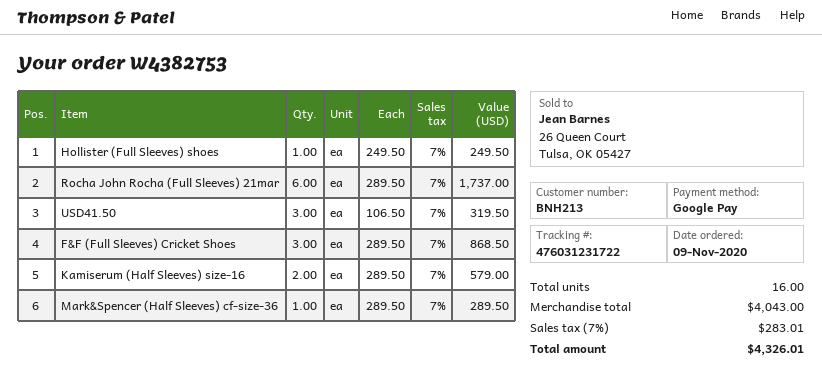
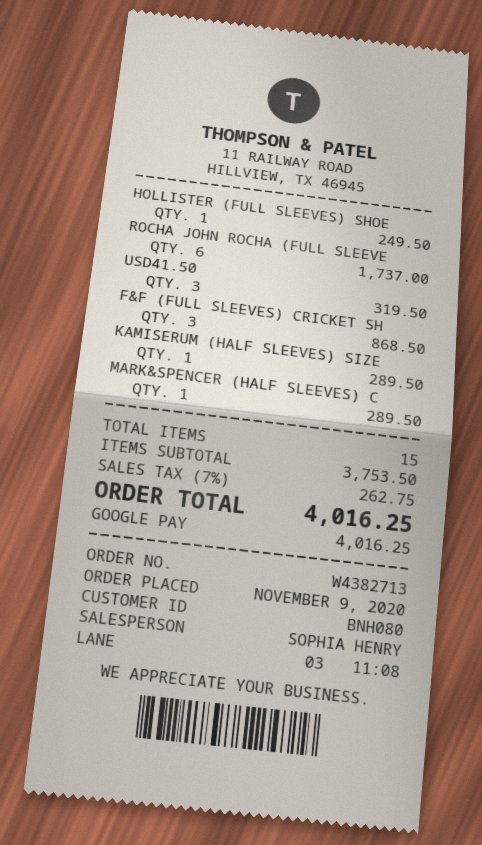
order number: W4382753 -> W4382713
customer number: BNH213 -> BNH080
Kamiserum (Half Sleeves) size-16: 2 for 579.00 -> 1 for 289.50
total quantity: 16 -> 15
subtotal: 4043.00 -> 3753.50
tax: 7% = 283.01 -> 7% = 262.75
total: 4326.01 -> 4016.25

